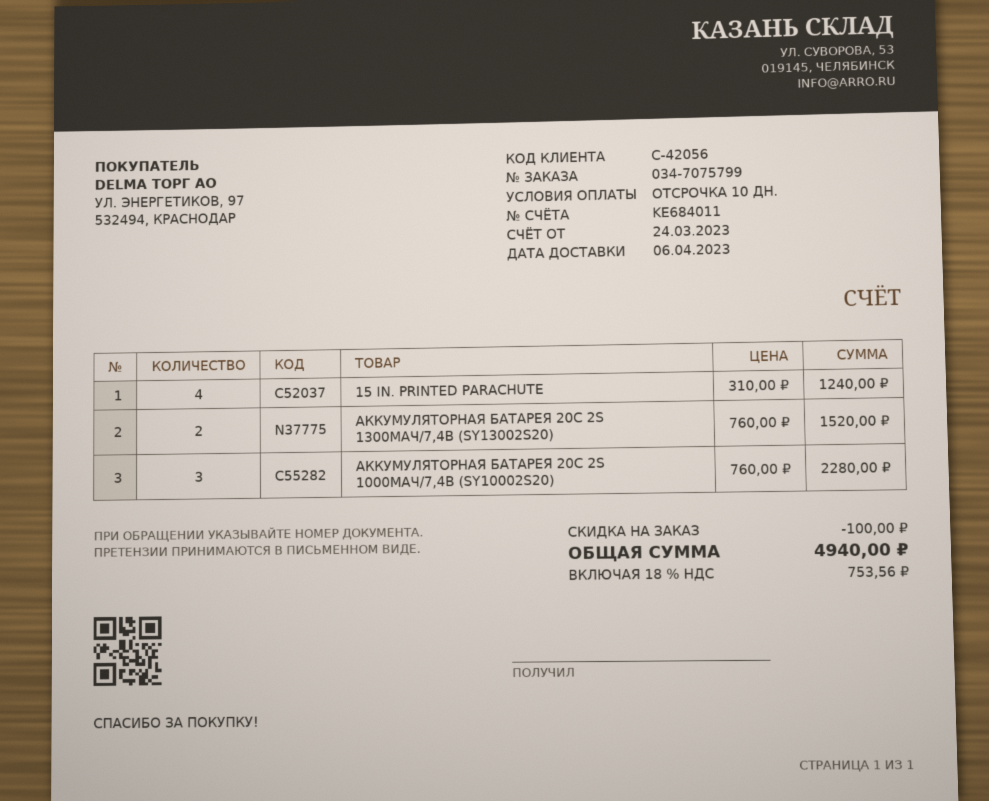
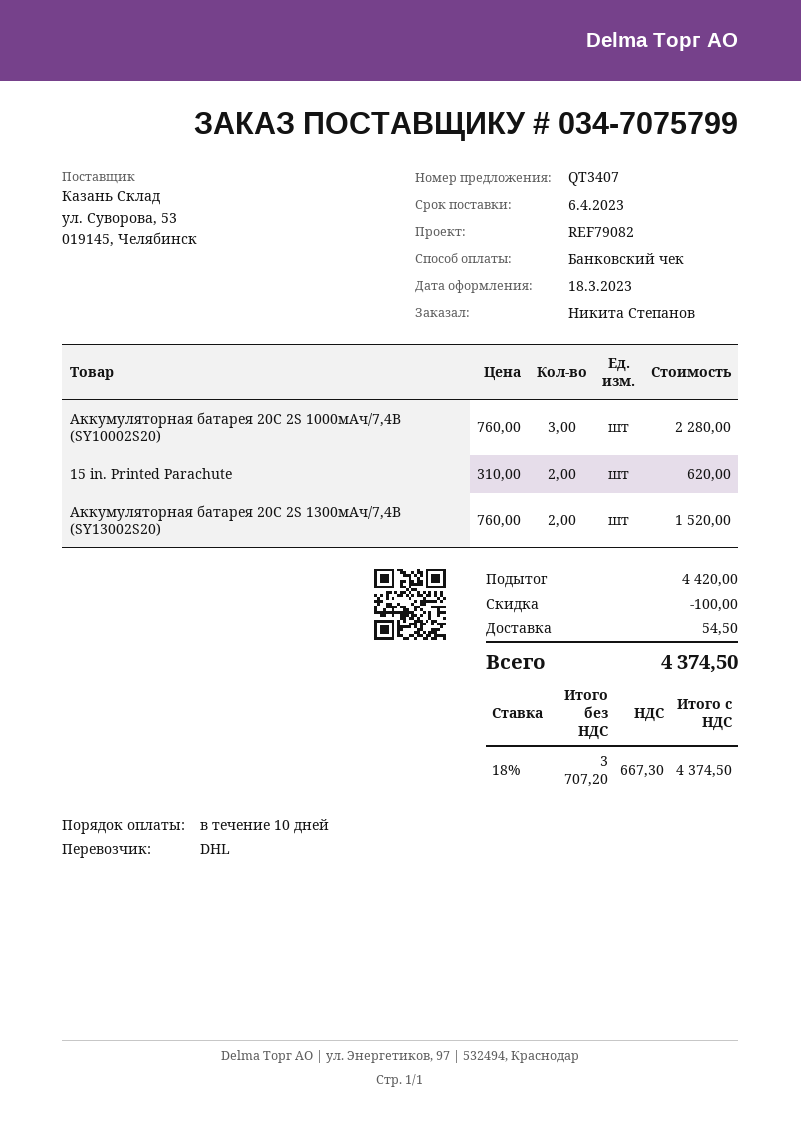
15 IN. PRINTED PARACHUTE: 4 x 310.00 = 1240.00 -> 2 x 310.00 = 620.00
shipping: none -> 54.50
tax: 18% = 753.56 -> 18% = 667.30
total: 4940.00 -> 4374.50

